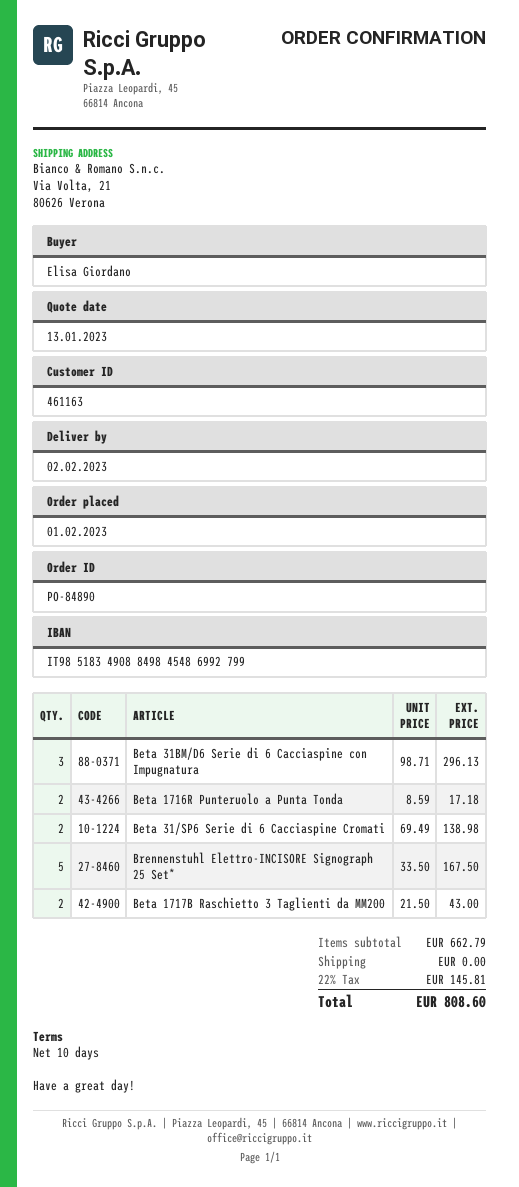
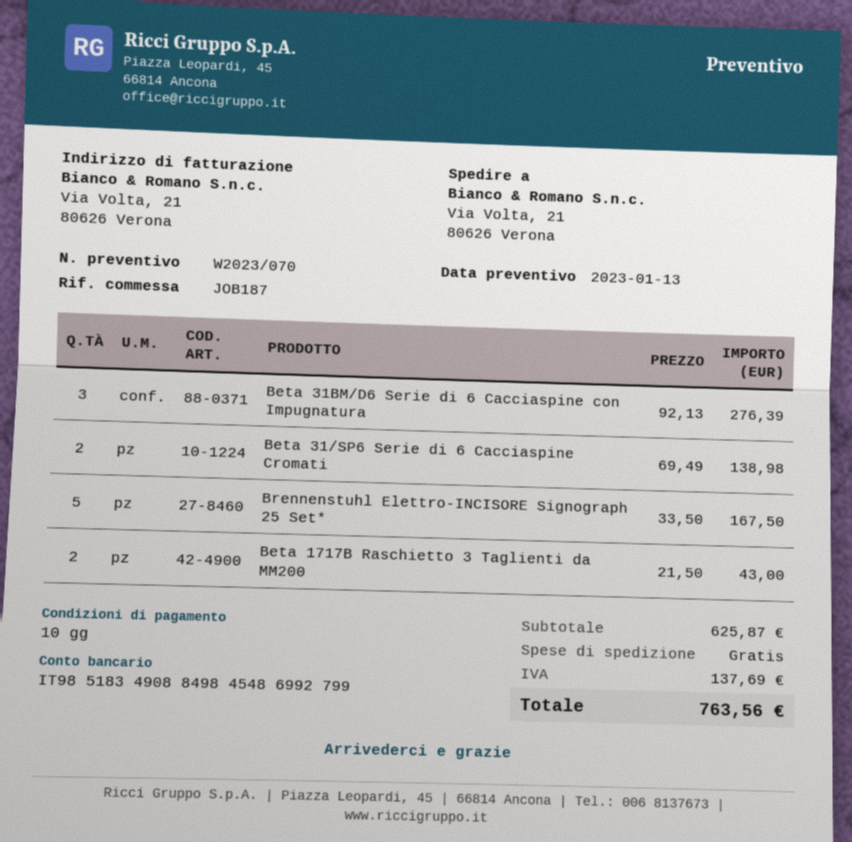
Beta 31BM/D6 Serie di 6 Cacciaspine con Impugnatura: 3 x 98.71 = 296.13 -> 3 x 92.13 = 276.39
Beta 1716R Punteruolo a Punta Tonda: 2 x 8.59 = 17.18 -> none
subtotal: 662.79 -> 625.87
tax: 145.81 -> 137.69
total: 808.60 -> 763.56

